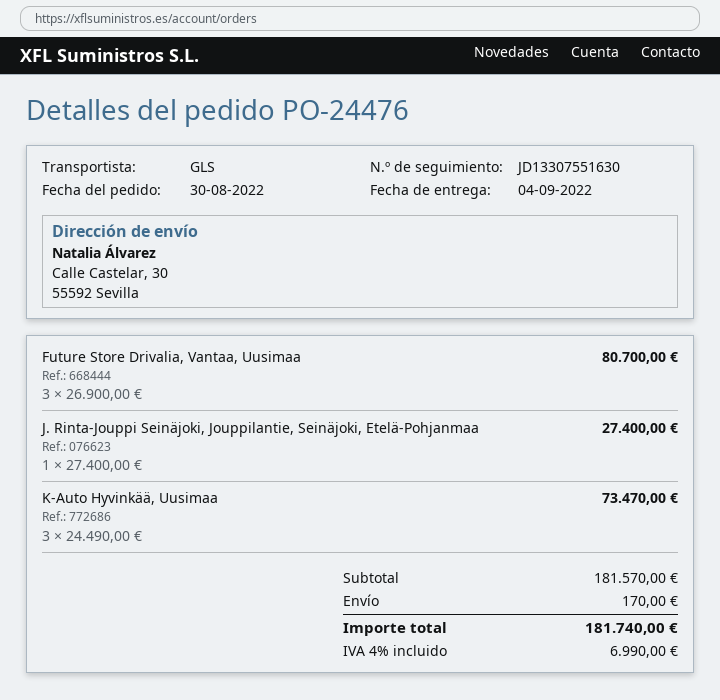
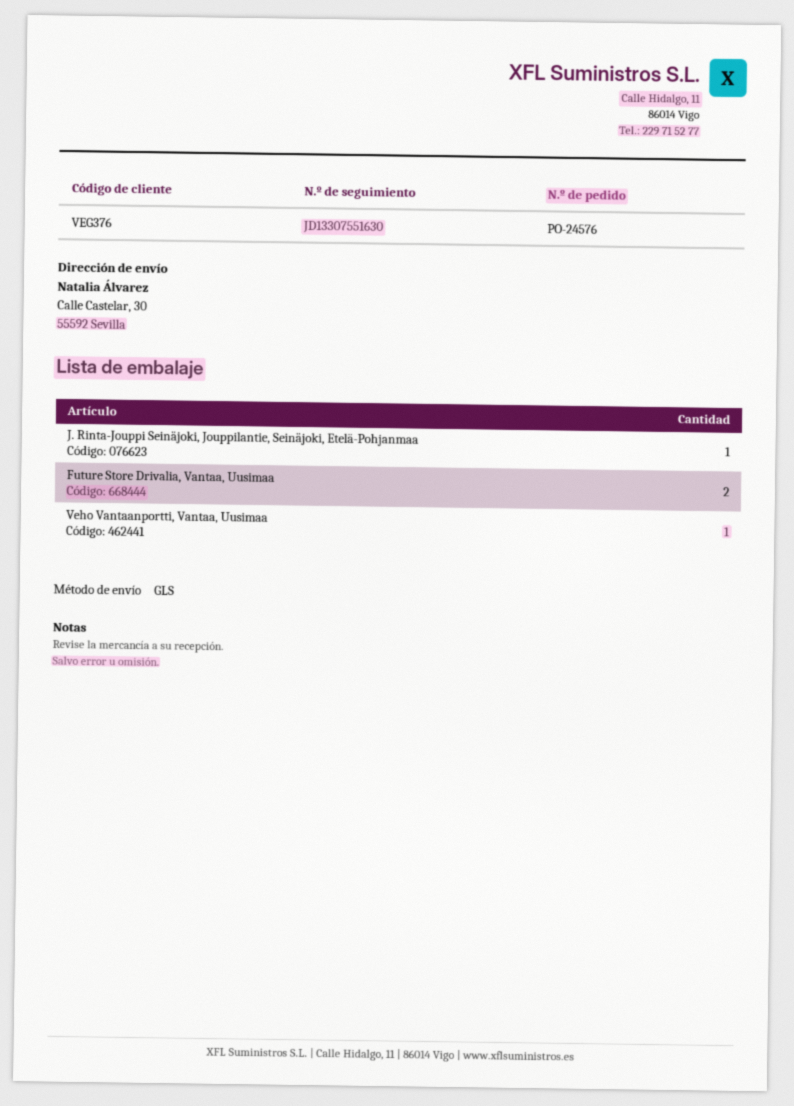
order number: PO-24476 -> PO-24576
Future Store Drivalia, Vantaa, Uusimaa: 3 -> 2
K-Auto Hyvinkää, Uusimaa: 3 -> none
Veho Vantaanportti, Vantaa, Uusimaa: none -> 1

